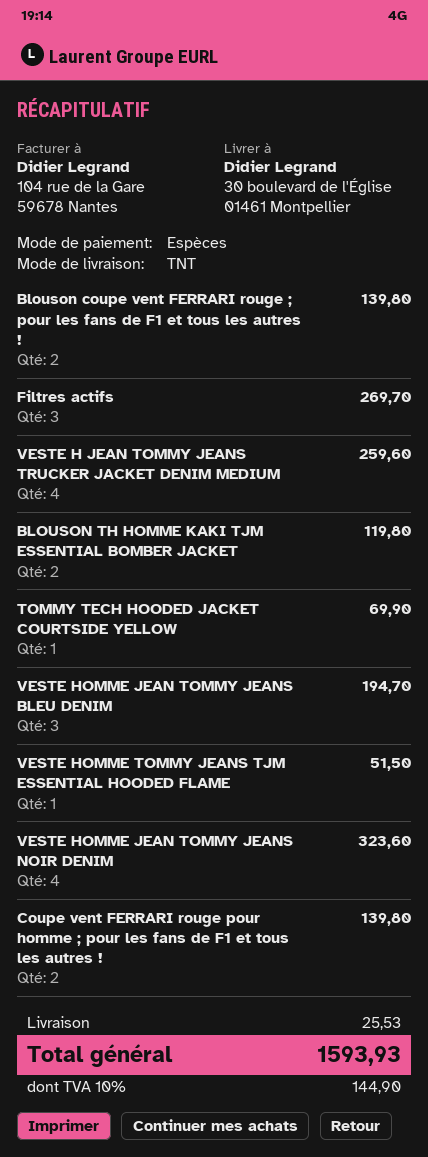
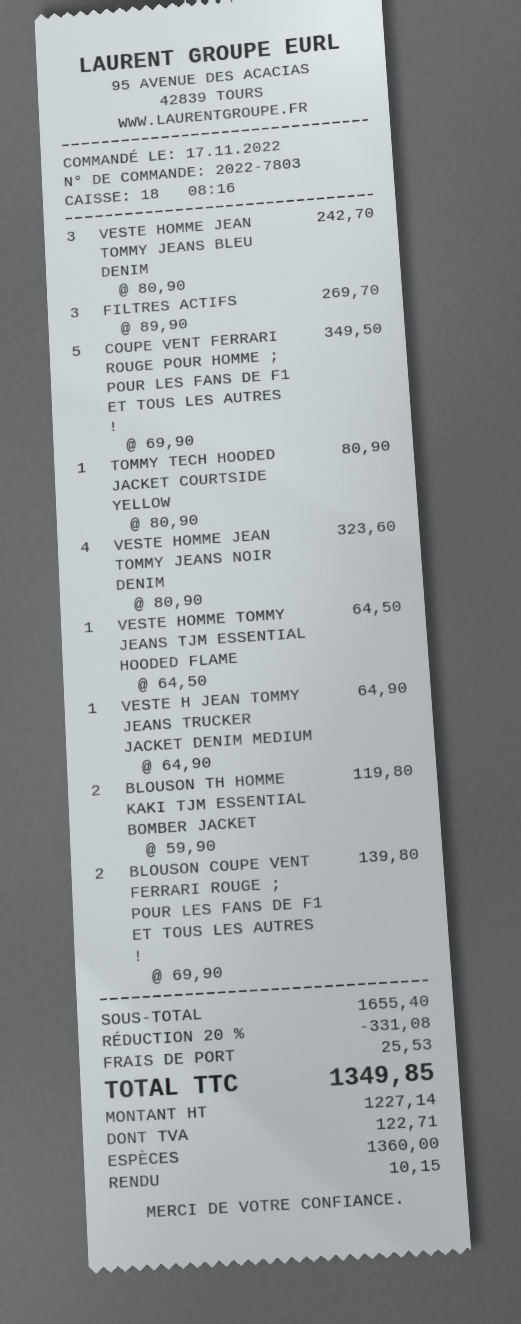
VESTE H JEAN TOMMY JEANS TRUCKER JACKET DENIM MEDIUM: 4 for 259.60 -> 1 for 64.90
TOMMY TECH HOODED JACKET COURTSIDE YELLOW: 1 for 69.90 -> 1 for 80.90
VESTE HOMME JEAN TOMMY JEANS BLEU DENIM: 3 for 194.70 -> 3 for 242.70
VESTE HOMME TOMMY JEANS TJM ESSENTIAL HOODED FLAME: 1 for 51.50 -> 1 for 64.50
Coupe vent FERRARI rouge pour homme ; pour les fans de F1 et tous les autres !: 2 for 139.80 -> 5 for 349.50
discount: none -> 20% = 331.08
tax: 144.90 -> 122.71
total: 1593.93 -> 1349.85

